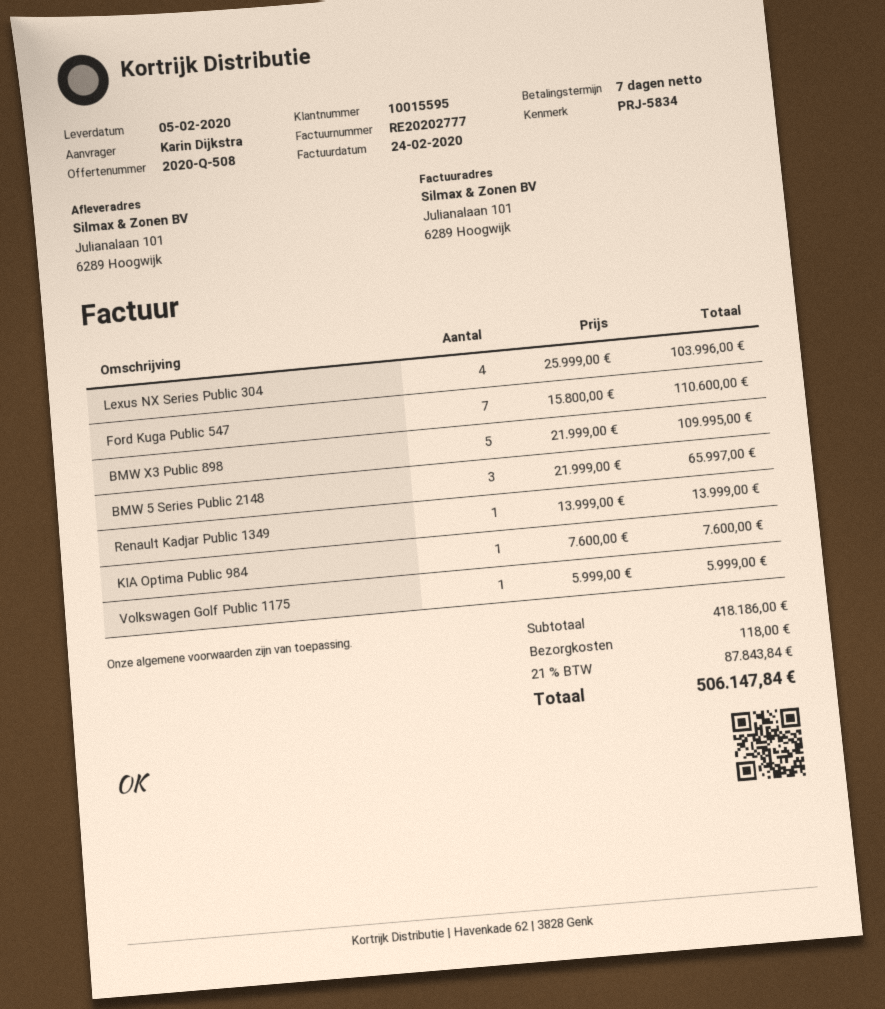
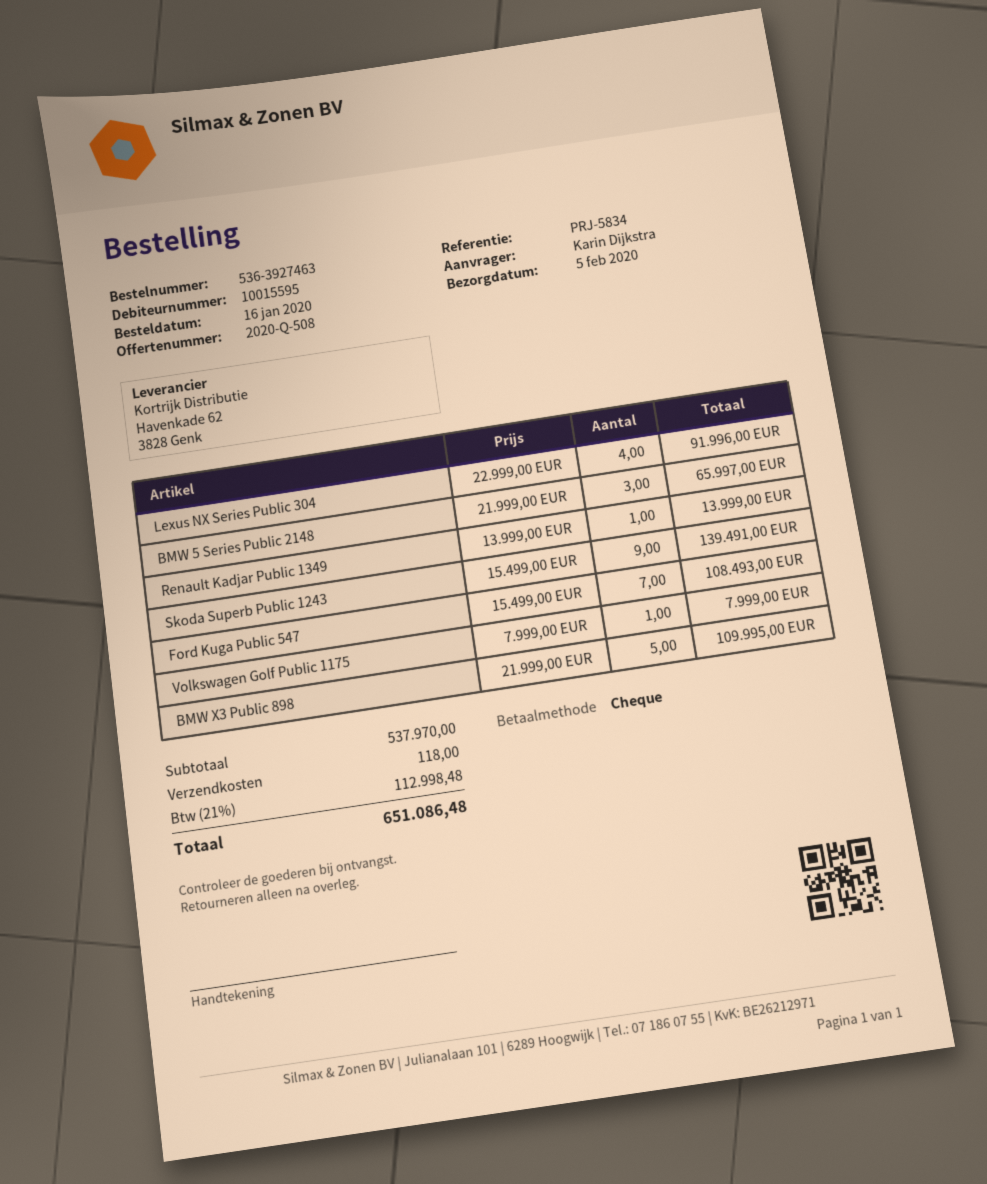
Lexus NX Series Public 304: 4 x 25999.00 = 103996.00 -> 4 x 22999.00 = 91996.00
Ford Kuga Public 547: 7 x 15800.00 = 110600.00 -> 7 x 15499.00 = 108493.00
KIA Optima Public 984: 1 x 7600.00 = 7600.00 -> none
Volkswagen Golf Public 1175: 1 x 5999.00 = 5999.00 -> 1 x 7999.00 = 7999.00
Skoda Superb Public 1243: none -> 9 x 15499.00 = 139491.00
subtotal: 418186.00 -> 537970.00
tax: 21% = 87843.84 -> 21% = 112998.48
total: 506147.84 -> 651086.48

